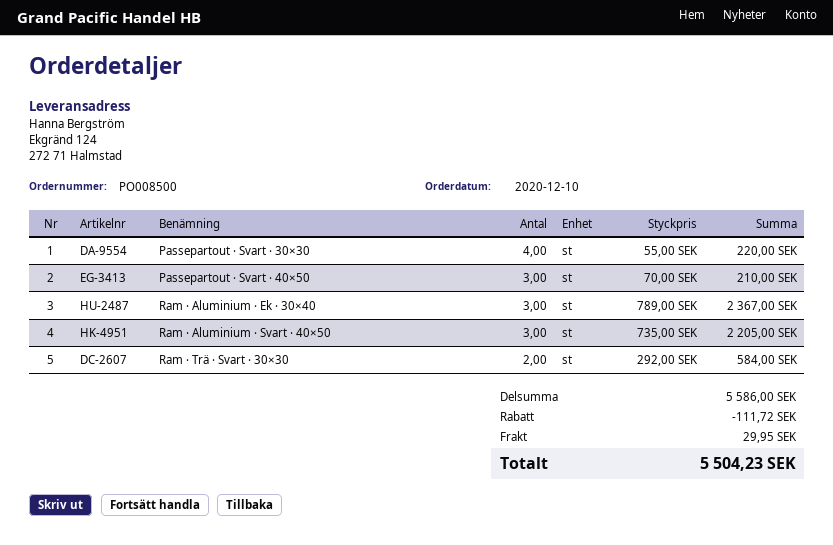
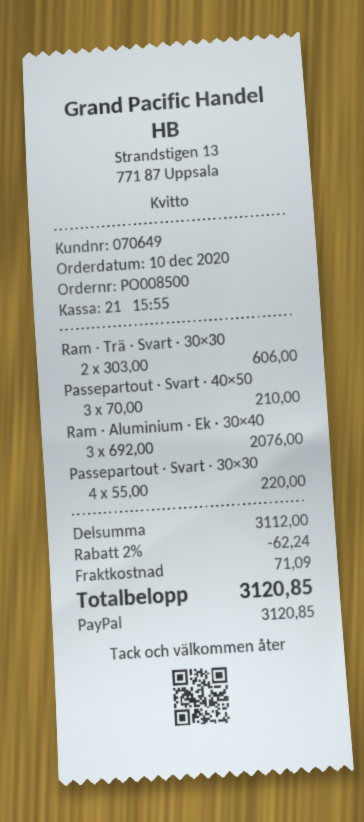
Ram · Aluminium · Ek · 30×40: 3 x 789.00 = 2367.00 -> 3 x 692.00 = 2076.00
Ram · Aluminium · Svart · 40×50: 3 x 735.00 = 2205.00 -> none
Ram · Trä · Svart · 30×30: 2 x 292.00 = 584.00 -> 2 x 303.00 = 606.00
subtotal: 5586.00 -> 3112.00
discount: 111.72 -> 62.24
shipping: 29.95 -> 71.09
total: 5504.23 -> 3120.85

